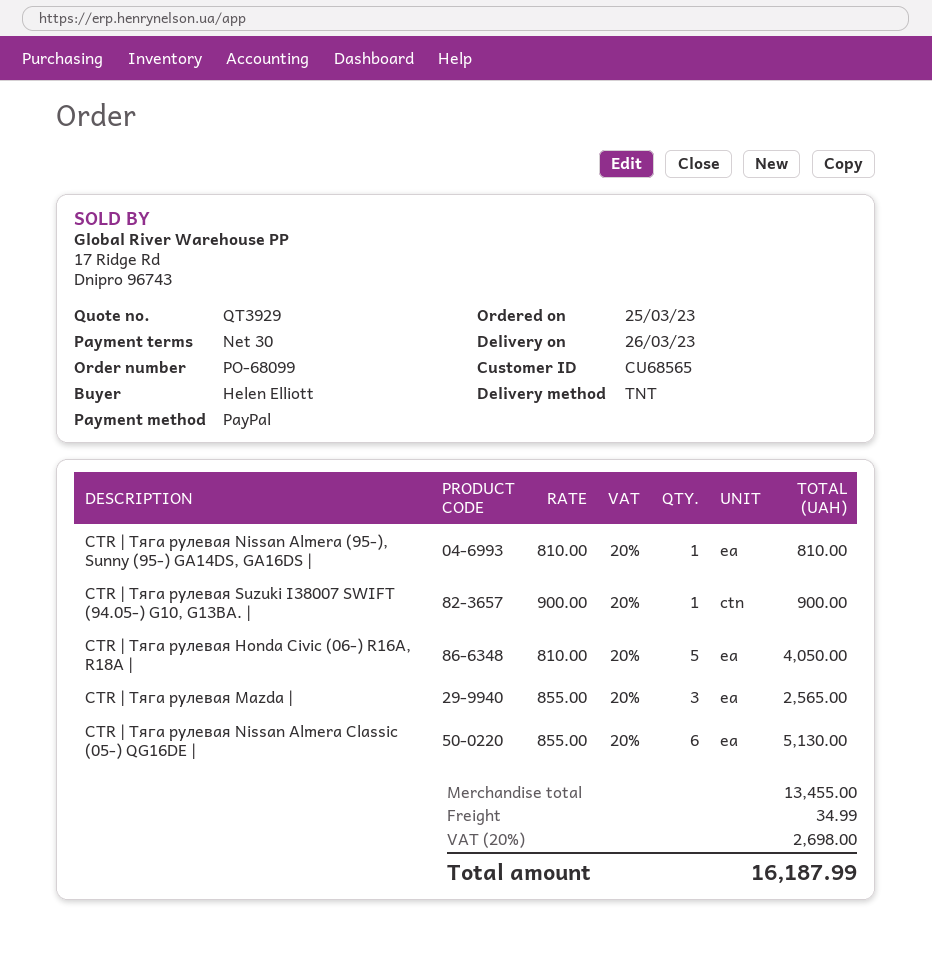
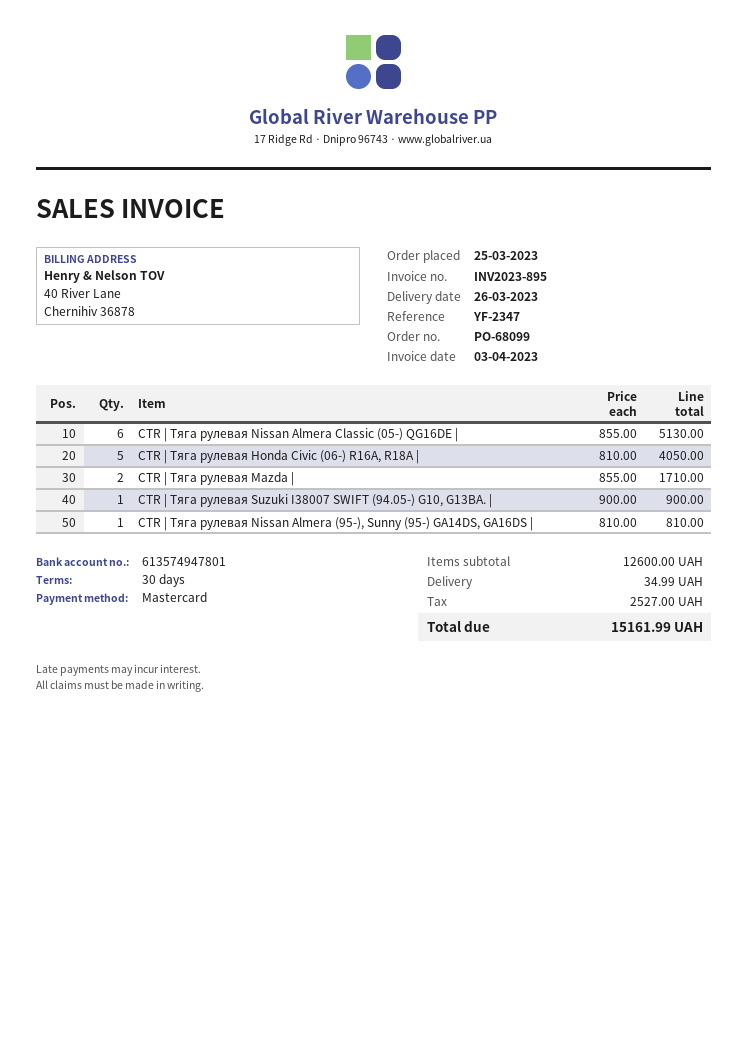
payment method: PayPal -> Mastercard
CTR | Тяга рулевая Mazda |: 3 x 855.00 = 2565.00 -> 2 x 855.00 = 1710.00
subtotal: 13455.00 -> 12600.00
tax: 2698.00 -> 2527.00
total: 16187.99 -> 15161.99

